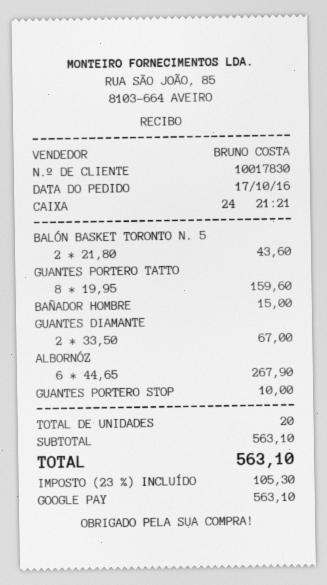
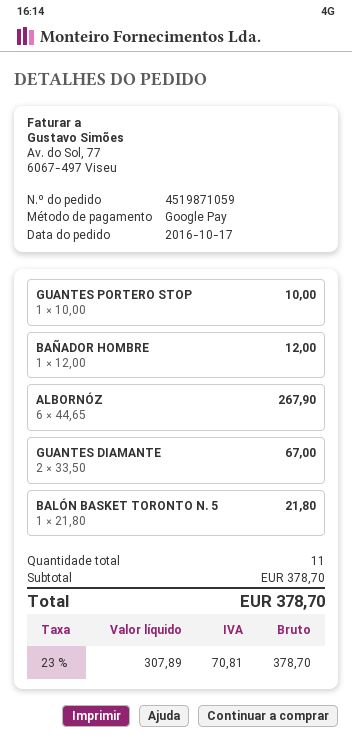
BALÓN BASKET TORONTO N. 5: 2 x 21.80 = 43.60 -> 1 x 21.80 = 21.80
GUANTES PORTERO TATTO: 8 x 19.95 = 159.60 -> none
BAÑADOR HOMBRE: 1 x 15.00 = 15.00 -> 1 x 12.00 = 12.00
total quantity: 20 -> 11
subtotal: 563.10 -> 378.70
tax: 23% = 105.30 -> 23% = 70.81
total: 563.10 -> 378.70

